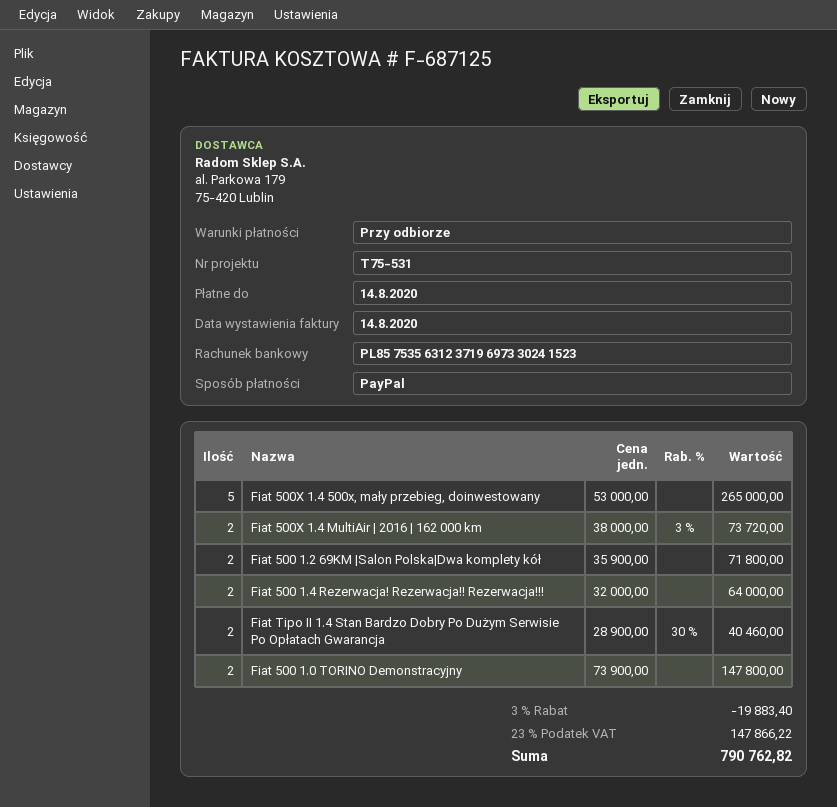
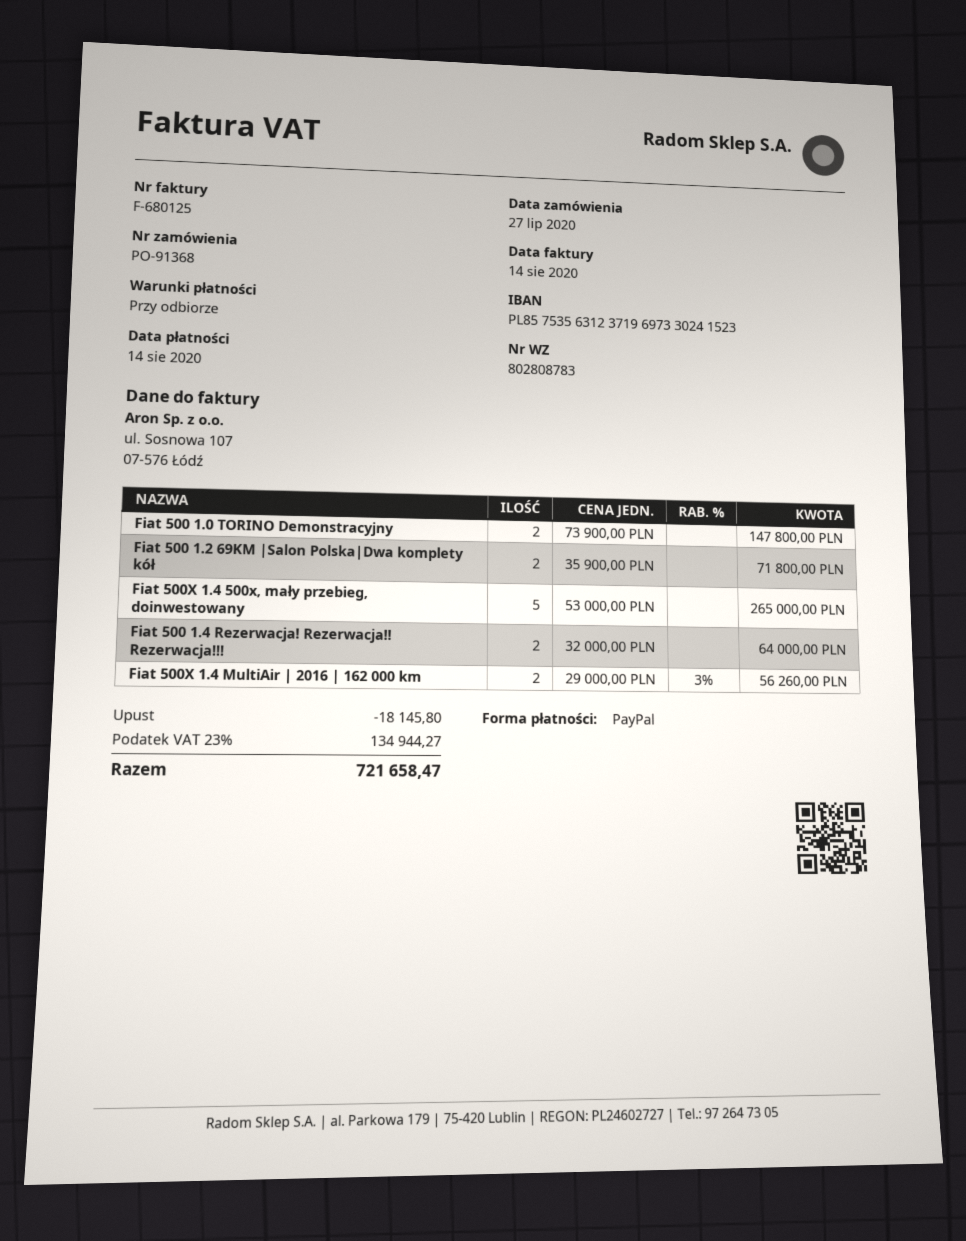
invoice number: F-687125 -> F-680125
Fiat 500X 1.4 MultiAir | 2016 | 162 000 km: 2 x 38000.00 - 3% = 73720.00 -> 2 x 29000.00 - 3% = 56260.00
Fiat Tipo II 1.4 Stan Bardzo Dobry Po Dużym Serwisie Po Opłatach Gwarancja: 2 x 28900.00 - 30% = 40460.00 -> none
discount: 19883.40 -> 18145.80
tax: 23% = 147866.22 -> 23% = 134944.27
total: 790762.82 -> 721658.47

